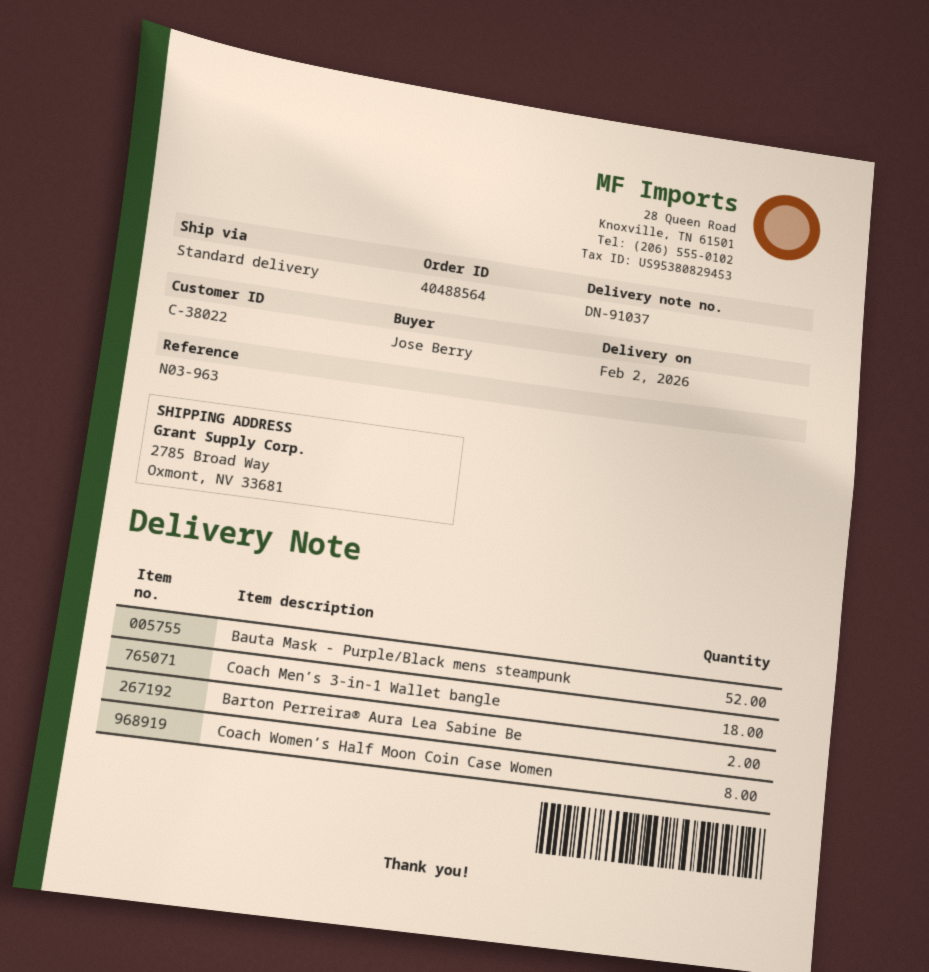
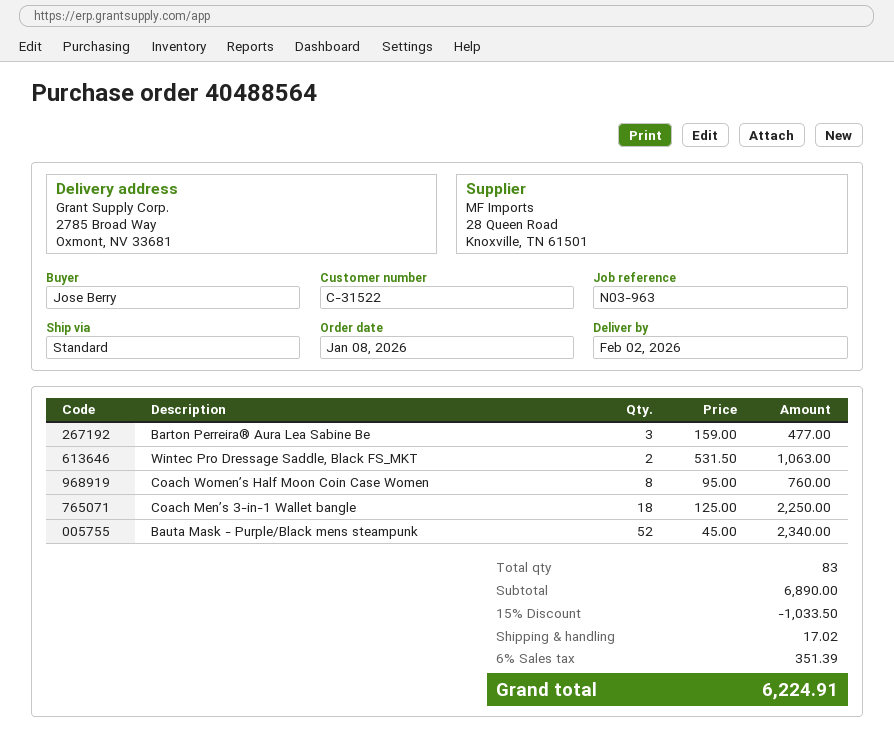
customer number: C-38022 -> C-31522
Barton Perreira® Aura Lea Sabine Be: 2 -> 3
Wintec Pro Dressage Saddle, Black FS_MKT: none -> 2

